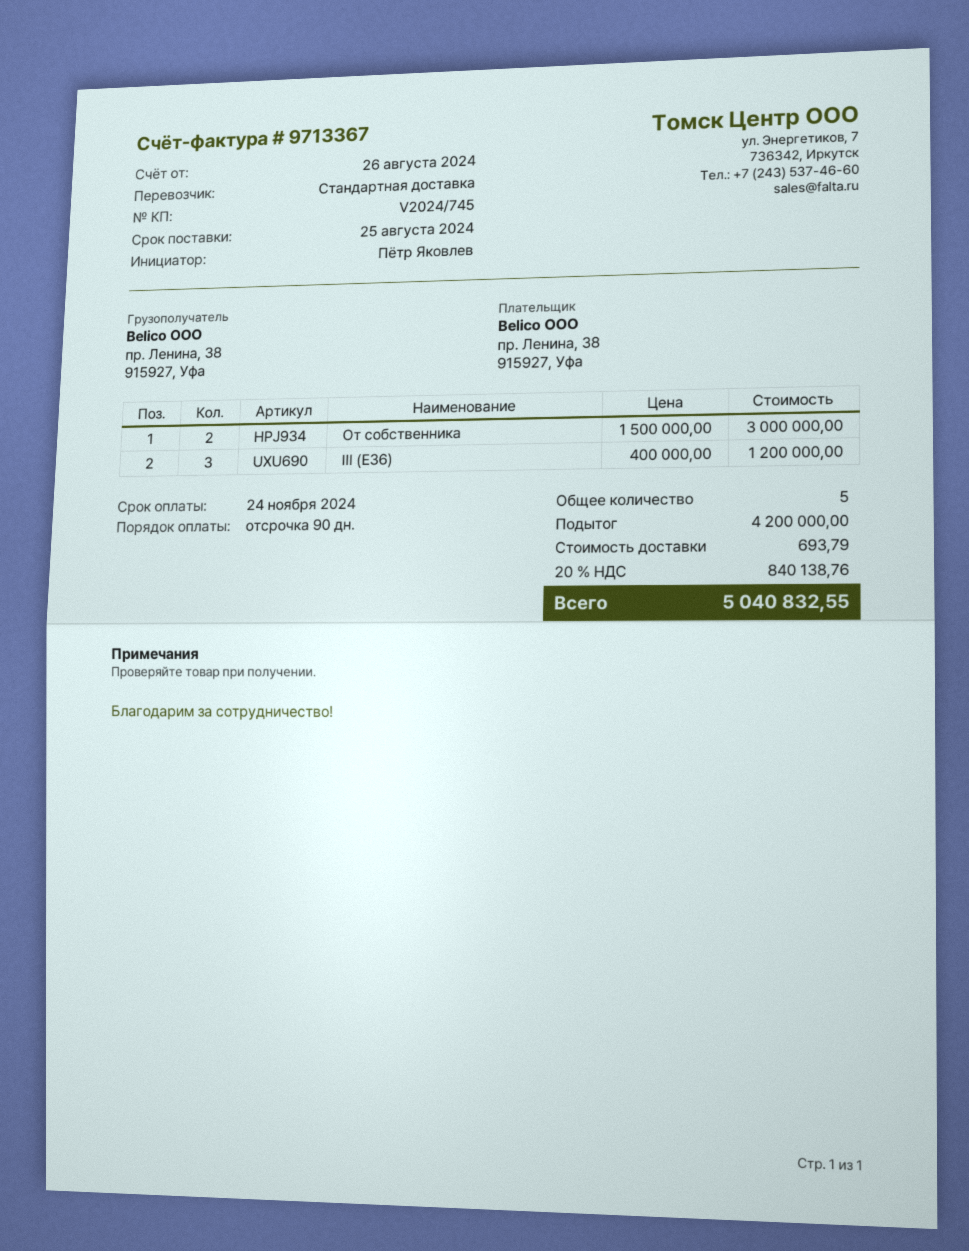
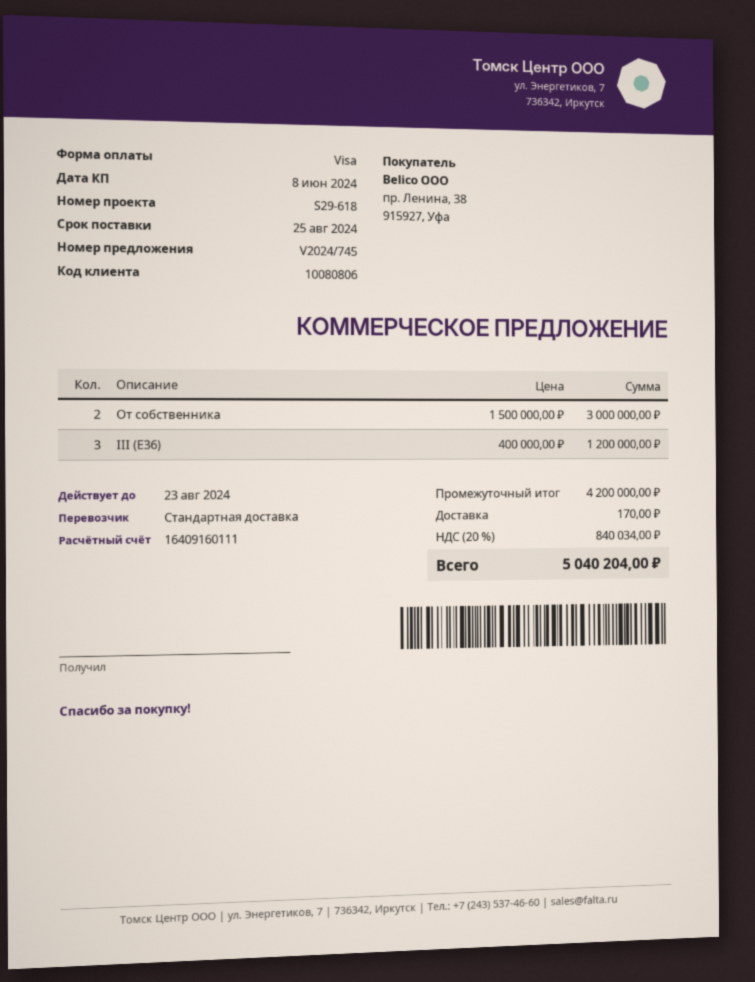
shipping: 693.79 -> 170.00
tax: 20% = 840138.76 -> 20% = 840034.00
total: 5040832.55 -> 5040204.00

